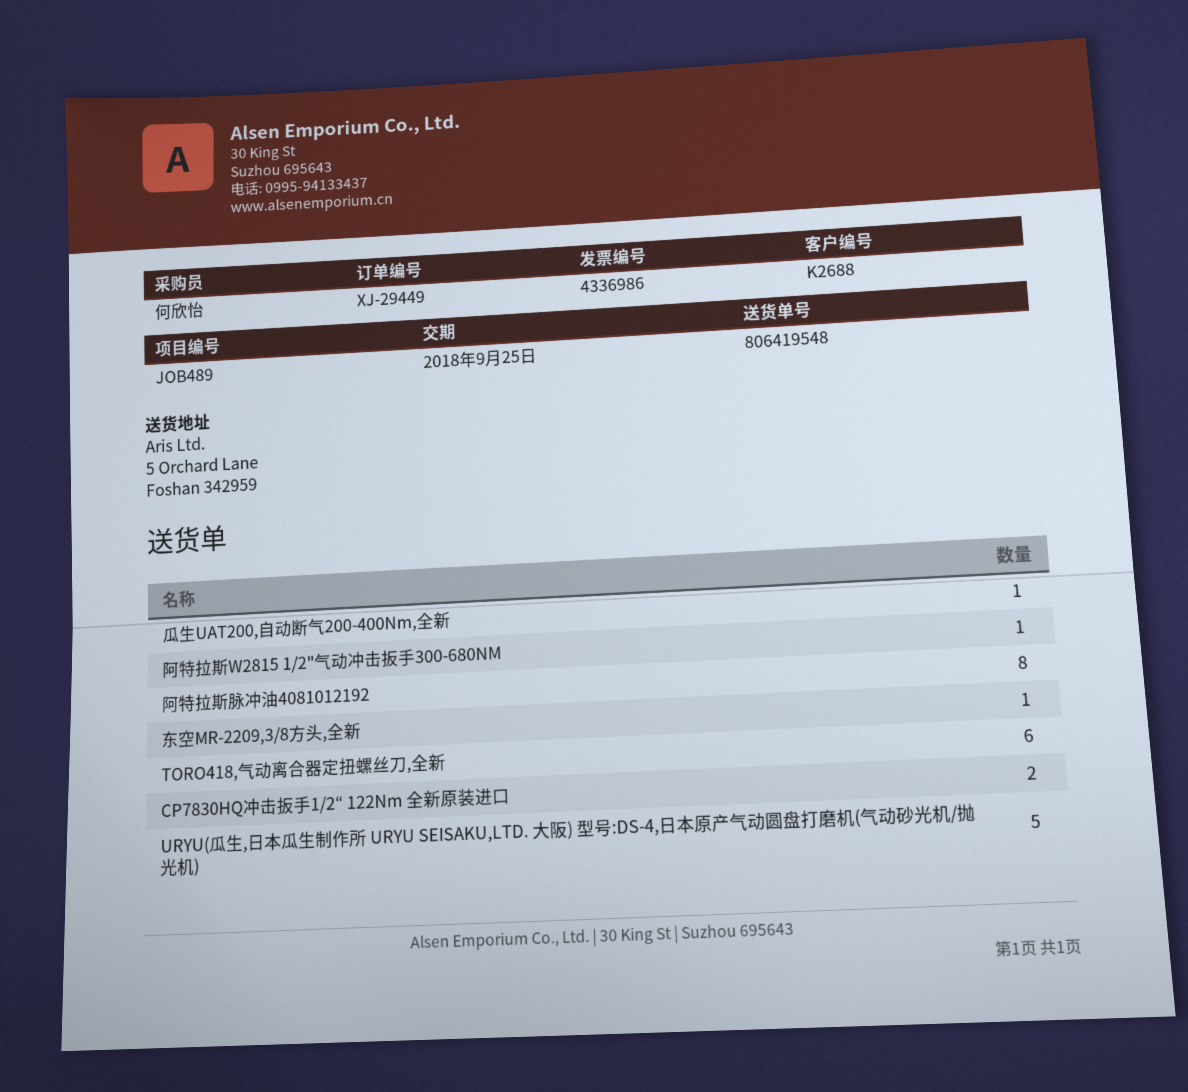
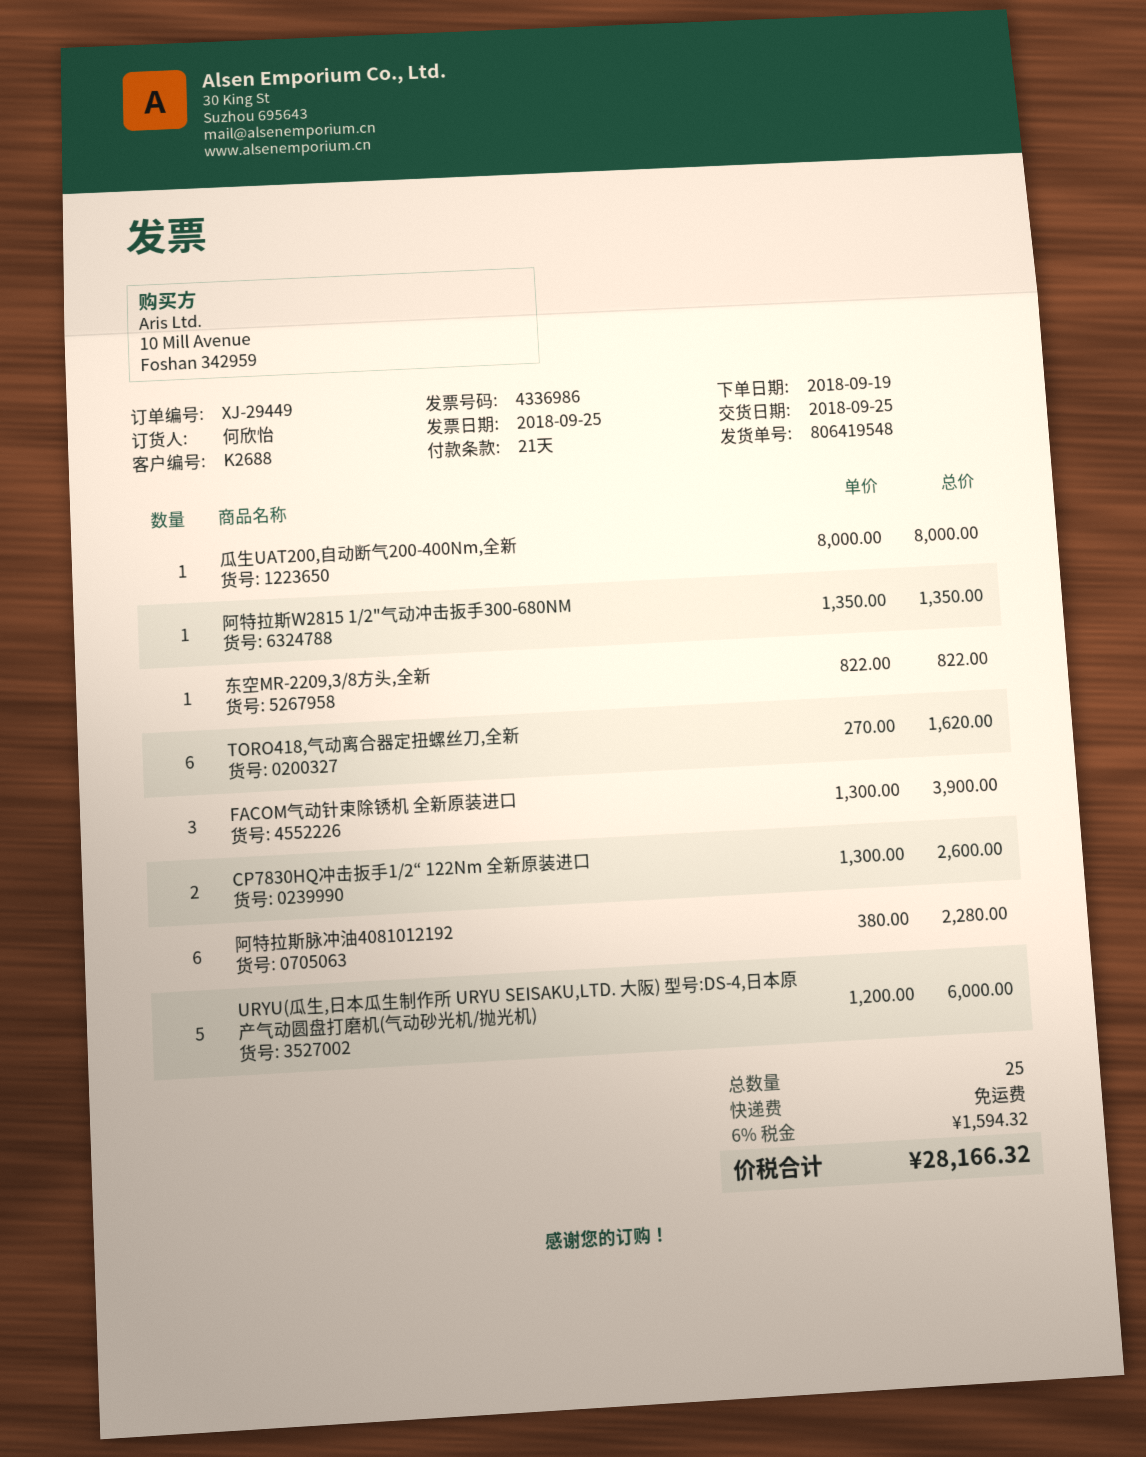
阿特拉斯脉冲油4081012192: 8 -> 6
FACOM气动针束除锈机 全新原装进口: none -> 3

